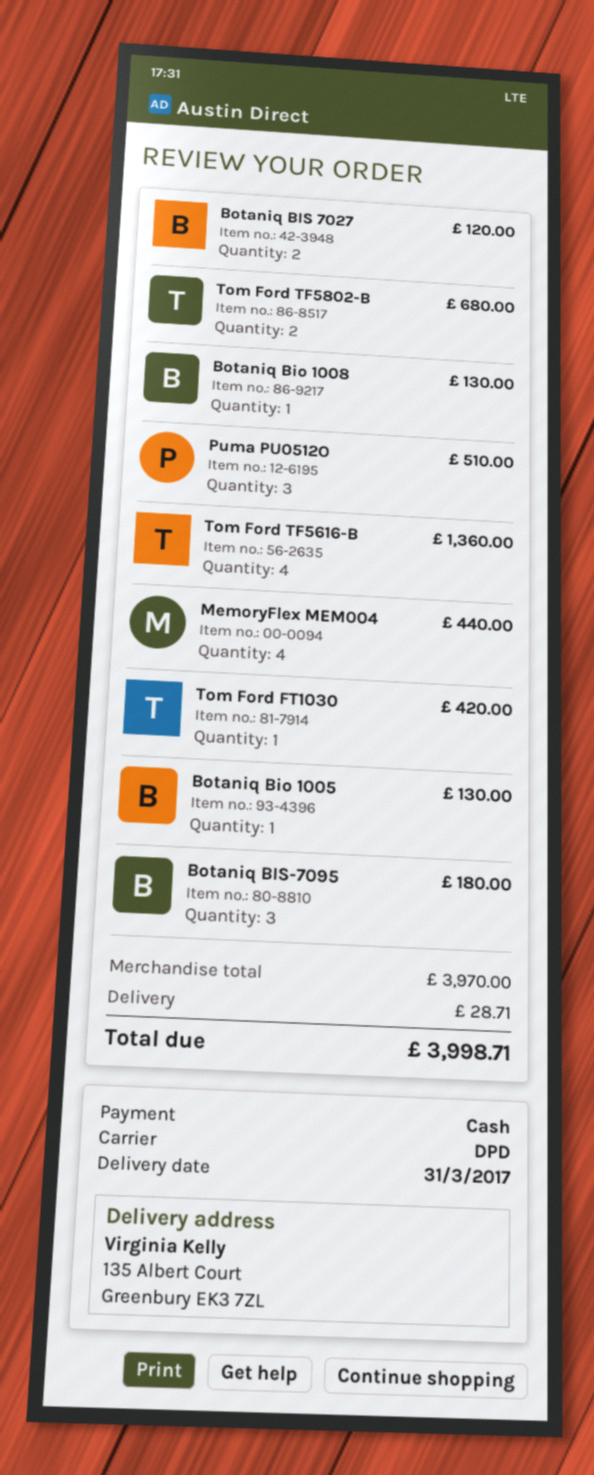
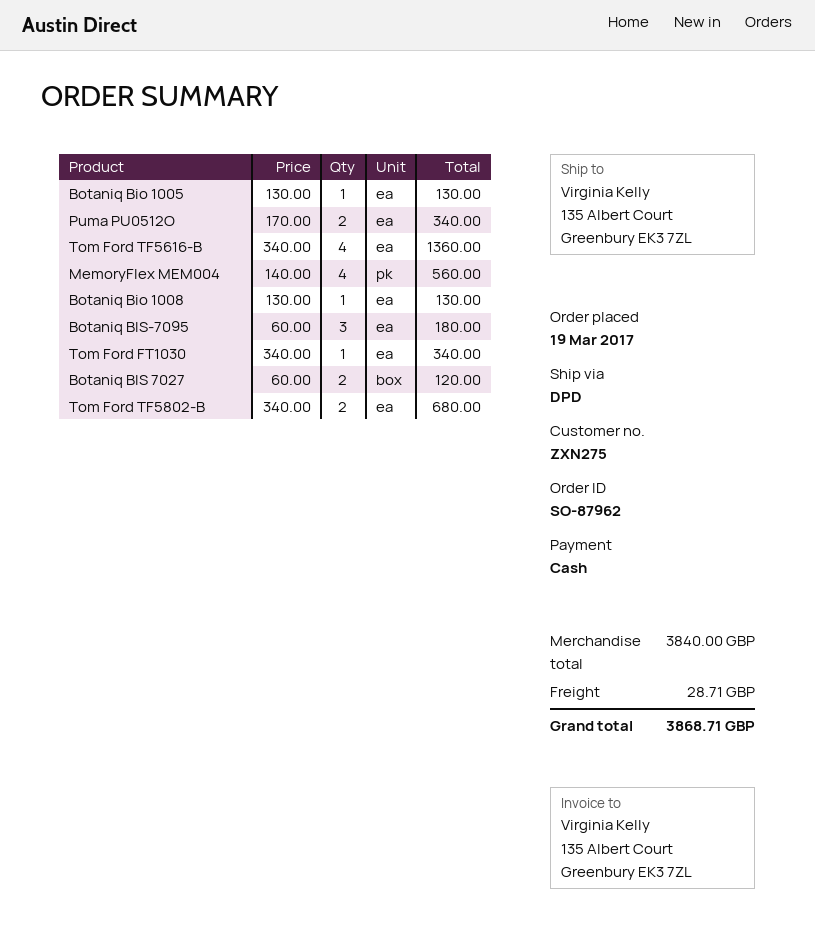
Puma PU0512O: 3 for 510.00 -> 2 for 340.00
MemoryFlex MEM004: 4 for 440.00 -> 4 for 560.00
Tom Ford FT1030: 1 for 420.00 -> 1 for 340.00
subtotal: 3970.00 -> 3840.00
total: 3998.71 -> 3868.71

